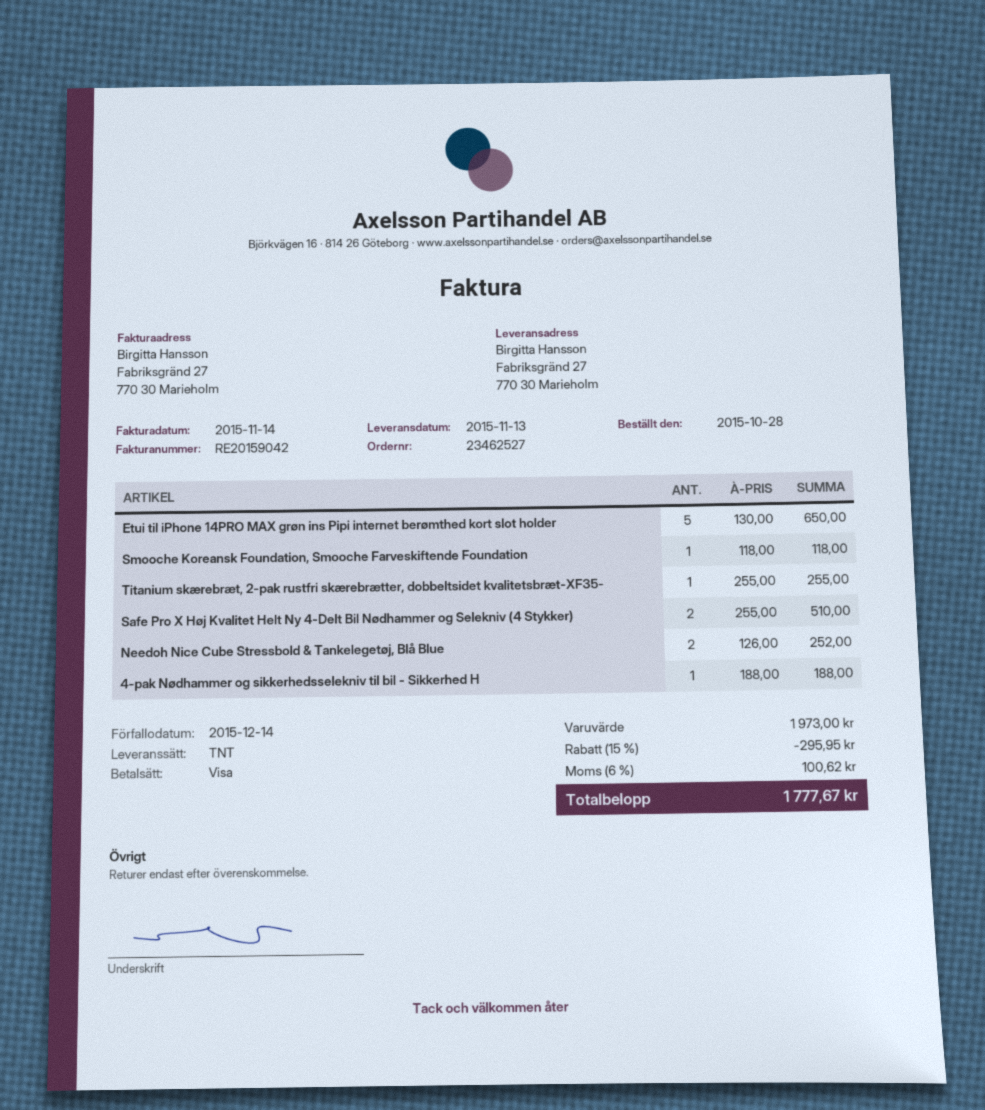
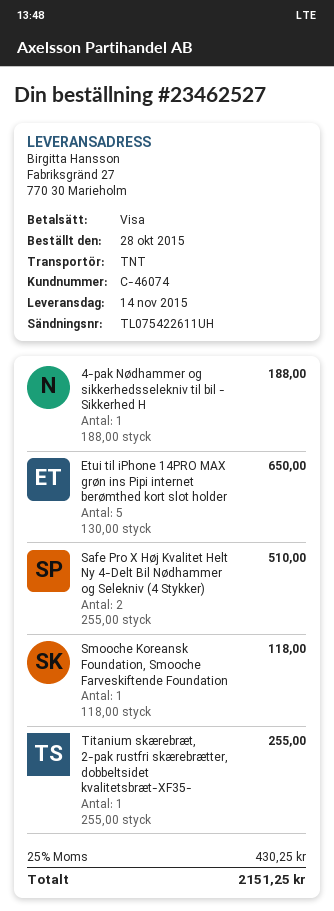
delivery date: 2015-11-13 -> 2015-11-14
Needoh Nice Cube Stressbold & Tankelegetøj, Blå Blue: 2 x 126.00 = 252.00 -> none
discount: 15% = 295.95 -> none
tax: 6% = 100.62 -> 25% = 430.25
total: 1777.67 -> 2151.25

